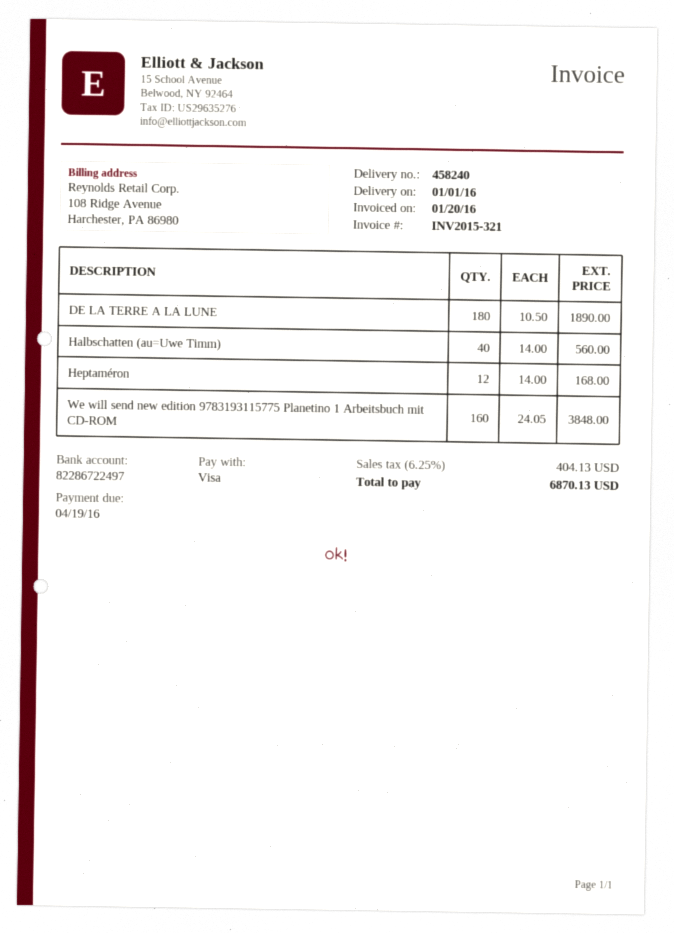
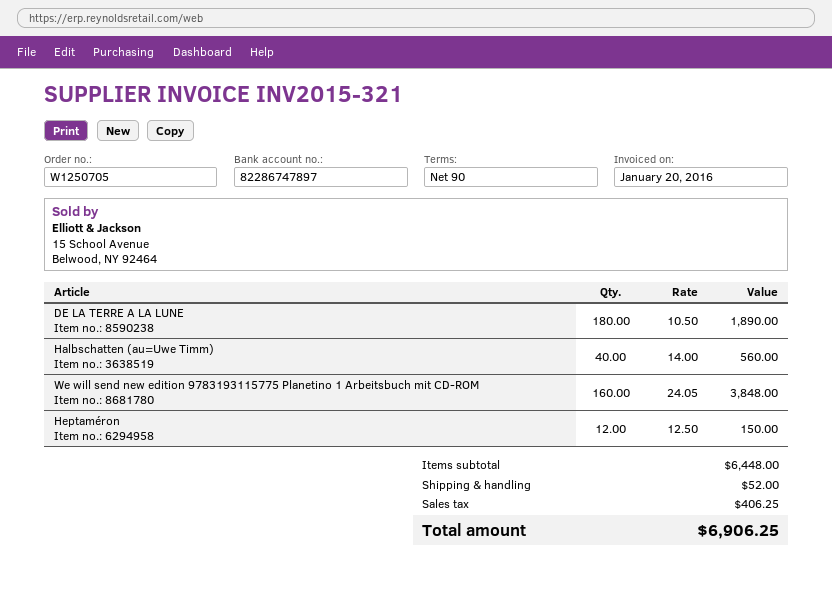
bank account: 82286722497 -> 82286747897
Heptaméron: 12 x 14.00 = 168.00 -> 12 x 12.50 = 150.00
shipping: none -> 52.00
tax: 404.13 -> 406.25
total: 6870.13 -> 6906.25

